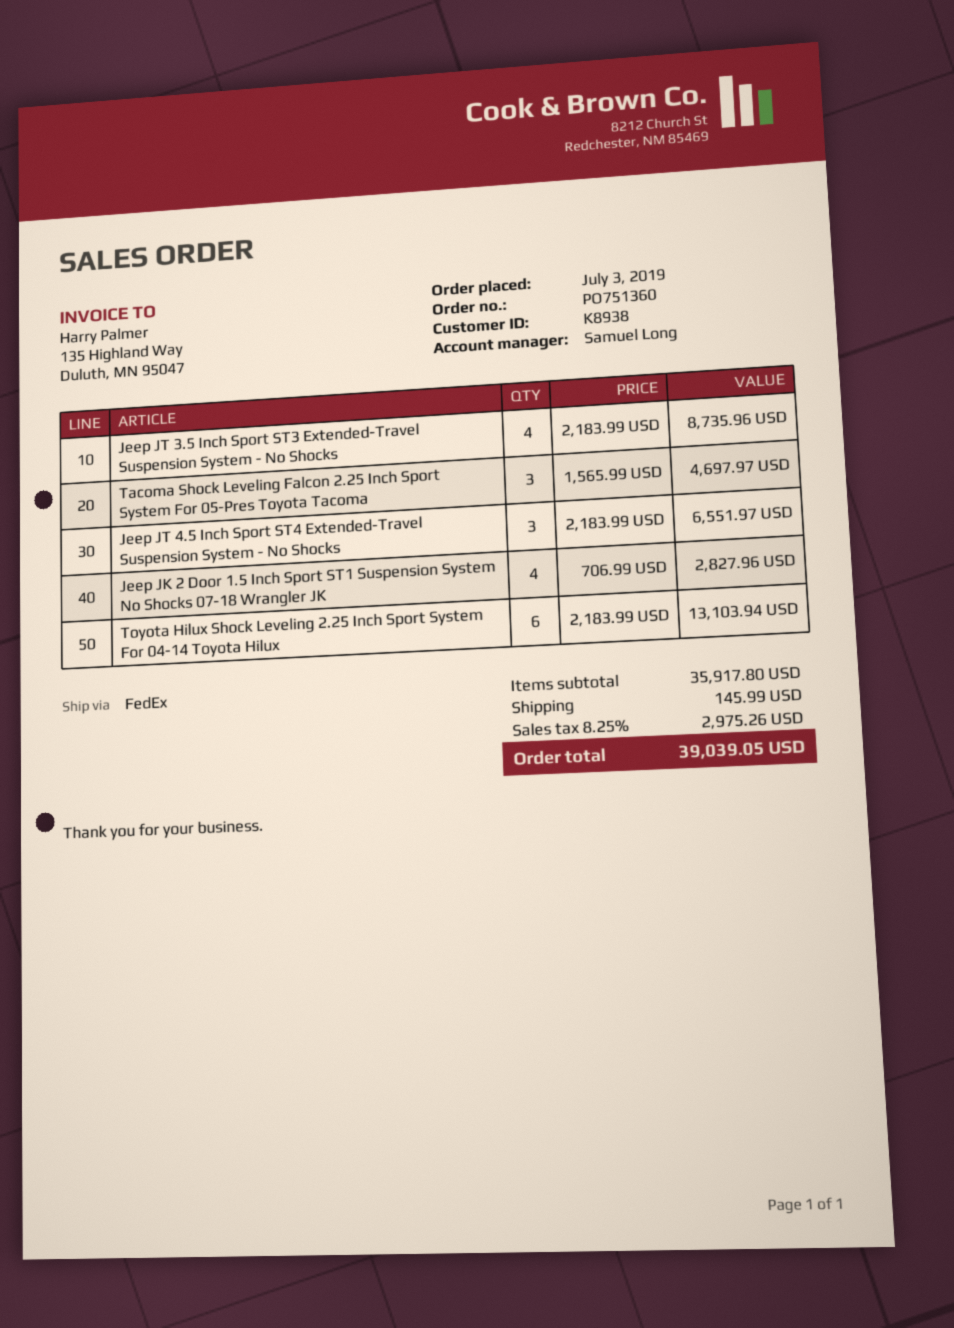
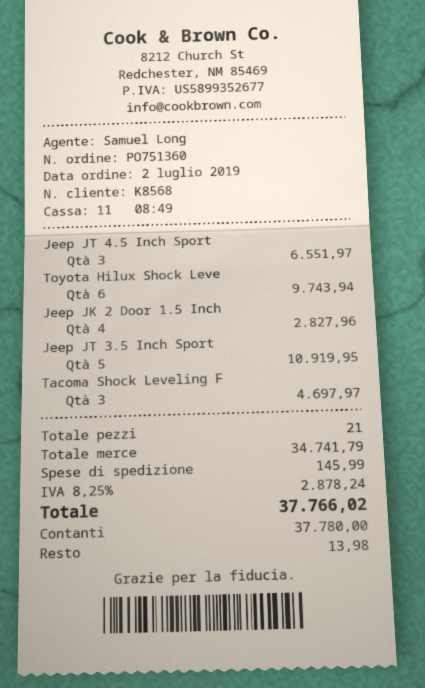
order date: 2019-07-03 -> 2019-07-02
customer number: K8938 -> K8568
Jeep JT 3.5 Inch Sport ST3 Extended-Travel Suspension System - No Shocks: 4 for 8735.96 -> 5 for 10919.95
Toyota Hilux Shock Leveling 2.25 Inch Sport System For 04-14 Toyota Hilux: 6 for 13103.94 -> 6 for 9743.94
subtotal: 35917.80 -> 34741.79
tax: 8.25% = 2975.26 -> 8.25% = 2878.24
total: 39039.05 -> 37766.02

